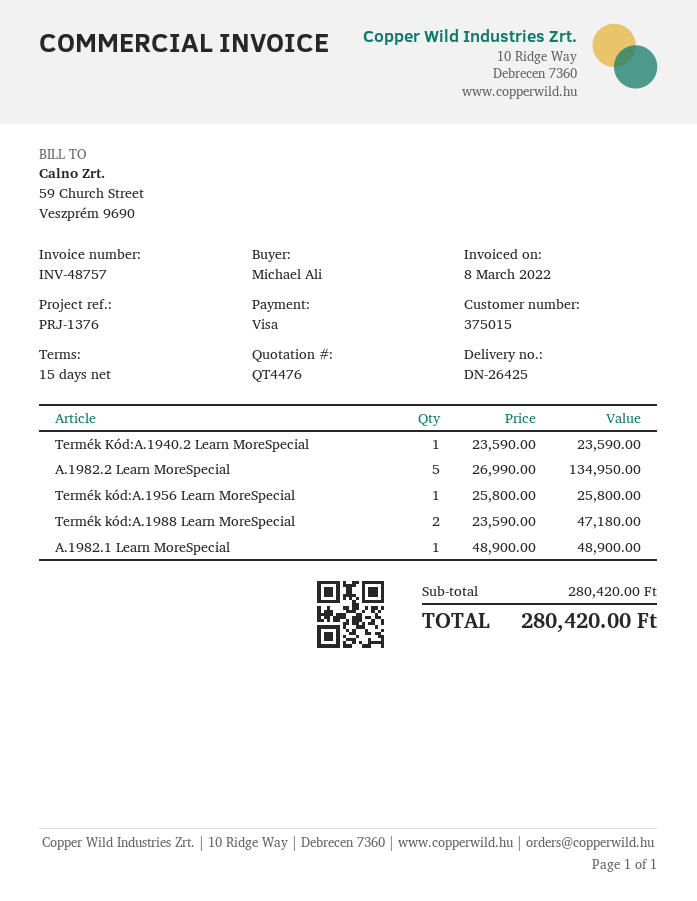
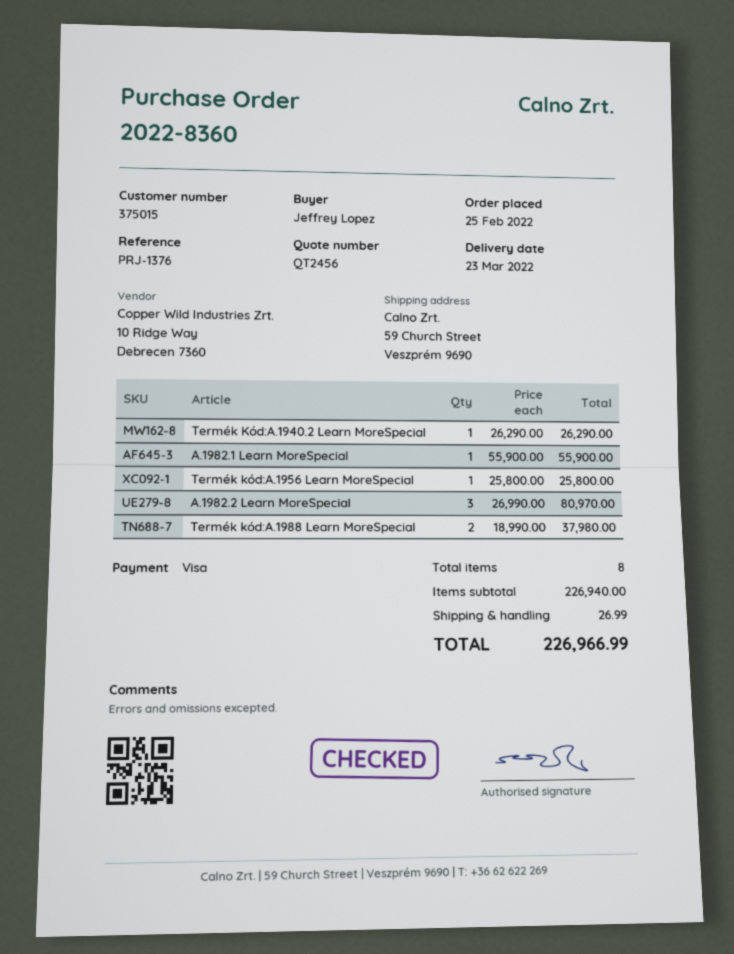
quote number: QT4476 -> QT2456
ordered by: Michael Ali -> Jeffrey Lopez
Termék Kód:A.1940.2 Learn MoreSpecial: 1 x 23590.00 = 23590.00 -> 1 x 26290.00 = 26290.00
A.1982.2 Learn MoreSpecial: 5 x 26990.00 = 134950.00 -> 3 x 26990.00 = 80970.00
Termék kód:A.1988 Learn MoreSpecial: 2 x 23590.00 = 47180.00 -> 2 x 18990.00 = 37980.00
A.1982.1 Learn MoreSpecial: 1 x 48900.00 = 48900.00 -> 1 x 55900.00 = 55900.00
subtotal: 280420.00 -> 226940.00
shipping: none -> 26.99
total: 280420.00 -> 226966.99

